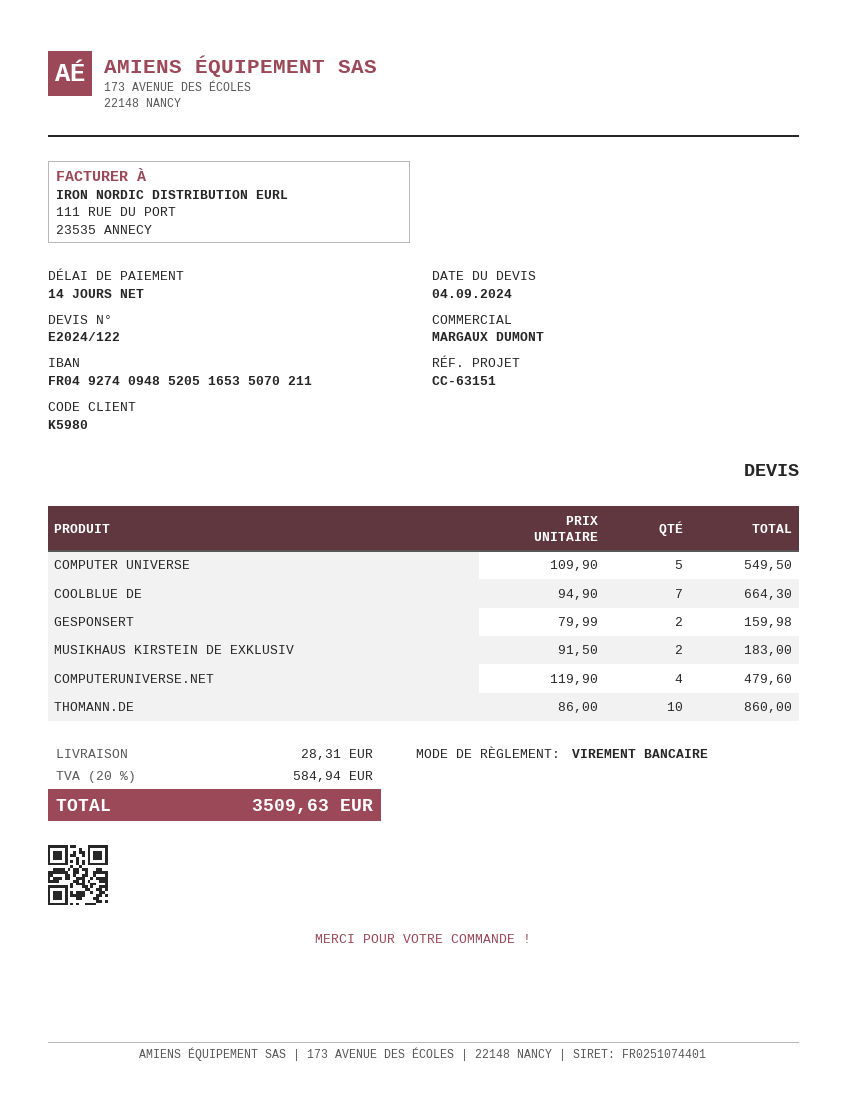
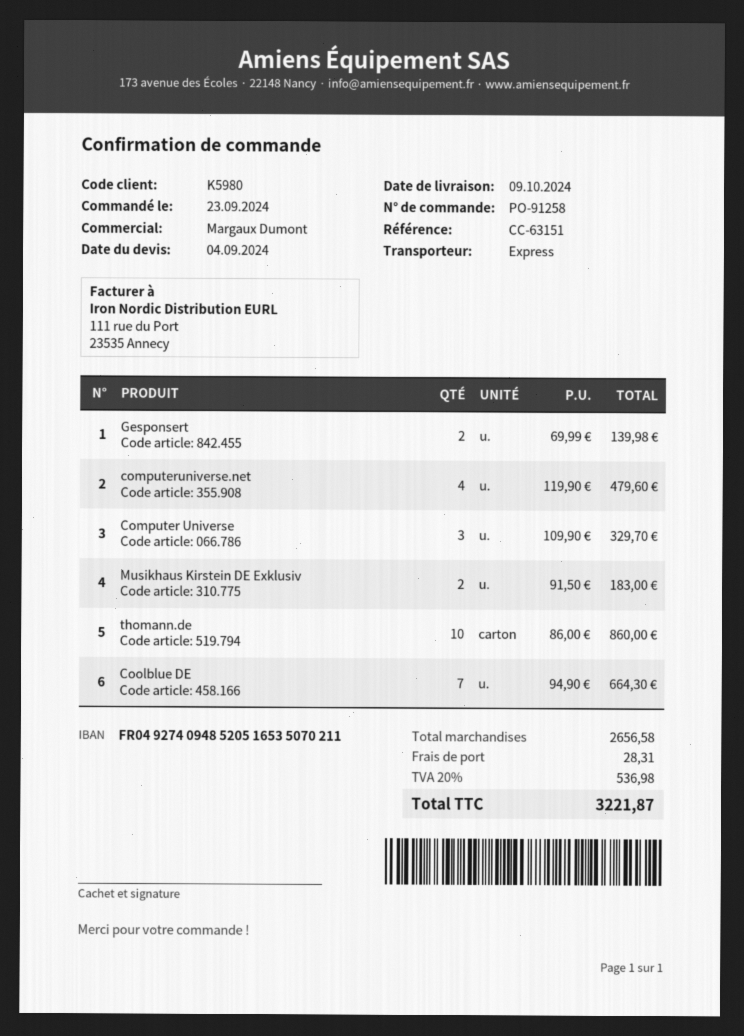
COMPUTER UNIVERSE: 5 x 109.90 = 549.50 -> 3 x 109.90 = 329.70
GESPONSERT: 2 x 79.99 = 159.98 -> 2 x 69.99 = 139.98
tax: 20% = 584.94 -> 20% = 536.98
total: 3509.63 -> 3221.87

